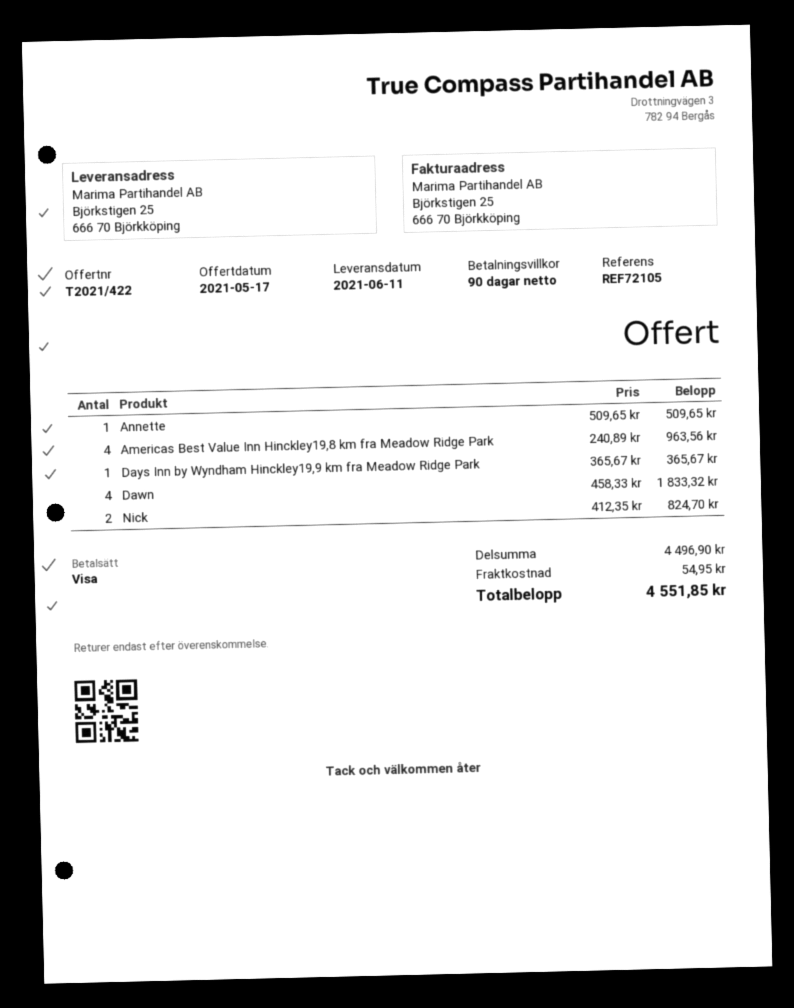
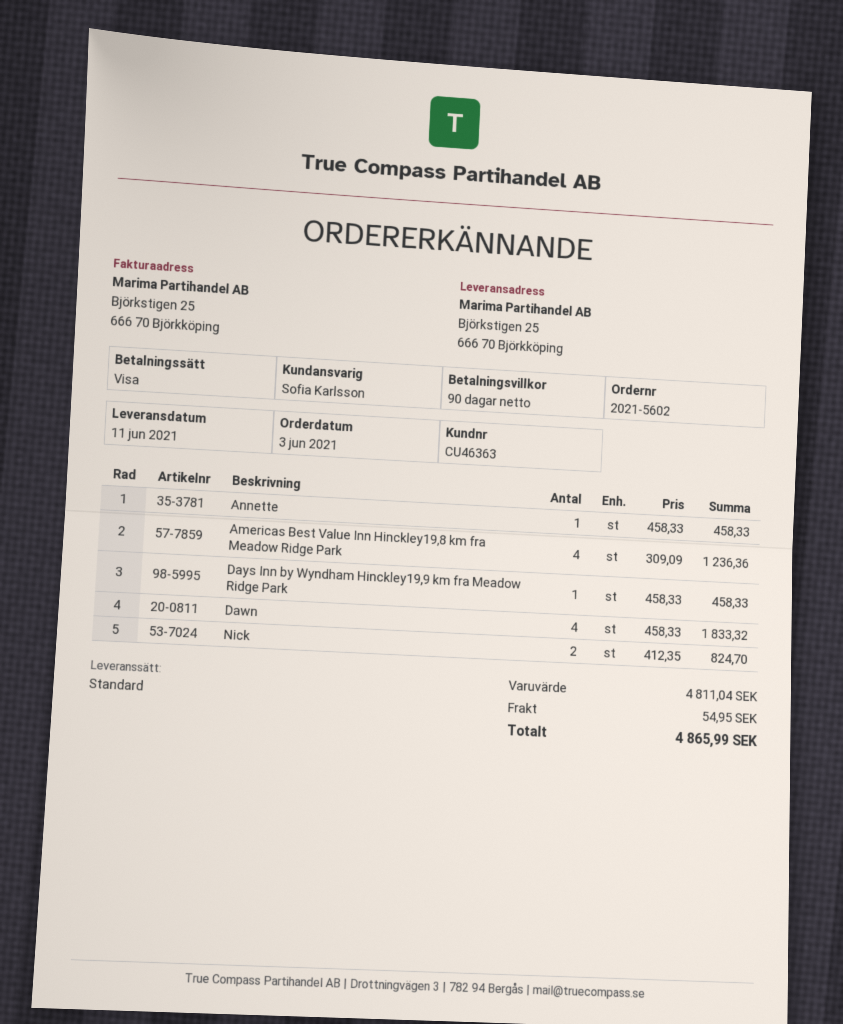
Annette: 1 x 509.65 = 509.65 -> 1 x 458.33 = 458.33
Americas Best Value Inn Hinckley19,8 km fra Meadow Ridge Park: 4 x 240.89 = 963.56 -> 4 x 309.09 = 1236.36
Days Inn by Wyndham Hinckley19,9 km fra Meadow Ridge Park: 1 x 365.67 = 365.67 -> 1 x 458.33 = 458.33
subtotal: 4496.90 -> 4811.04
total: 4551.85 -> 4865.99

